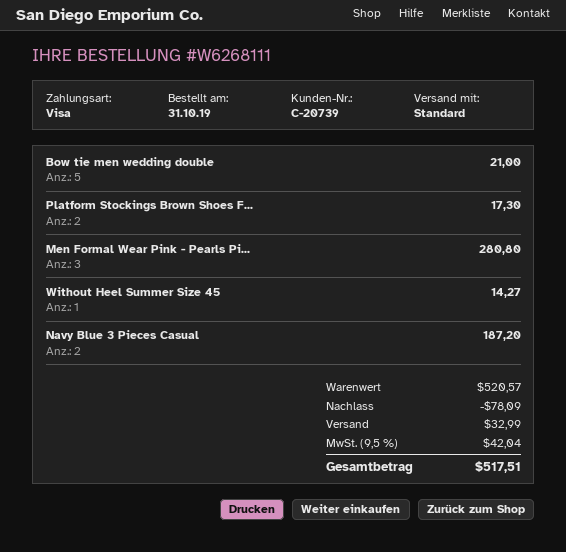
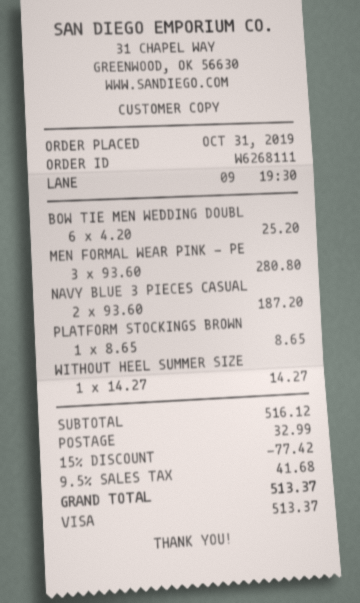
Bow tie men wedding double: 5 for 21.00 -> 6 for 25.20
Platform Stockings Brown Shoes F...: 2 for 17.30 -> 1 for 8.65
subtotal: 520.57 -> 516.12
discount: 78.09 -> 77.42
tax: 9.5% = 42.04 -> 9.5% = 41.68
total: 517.51 -> 513.37

